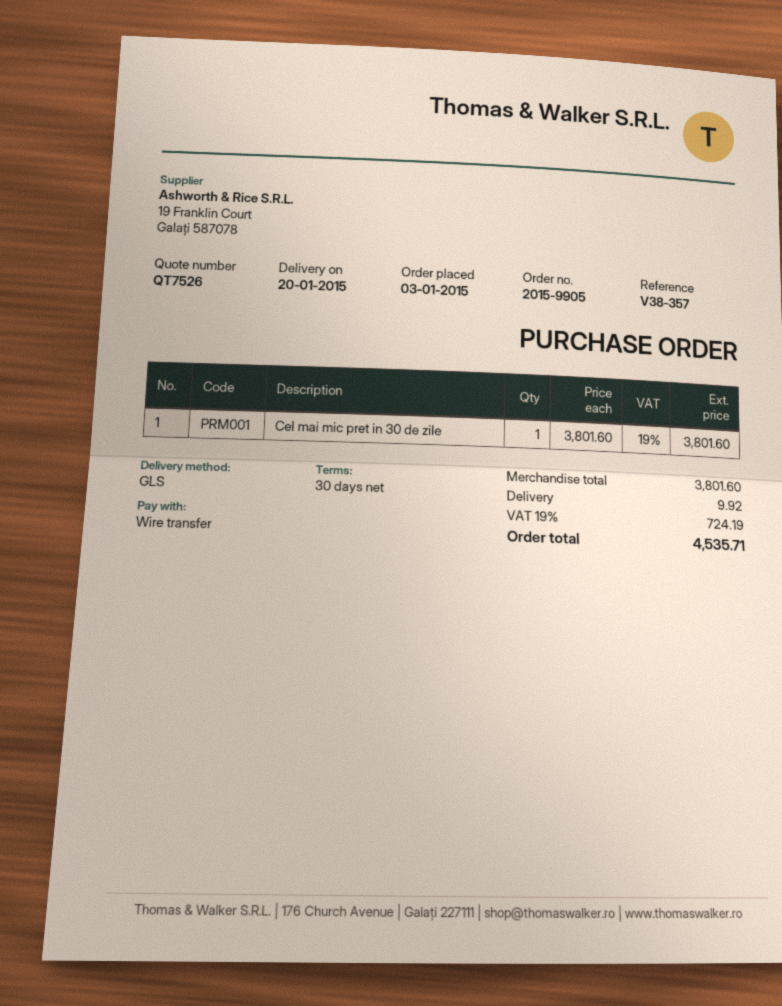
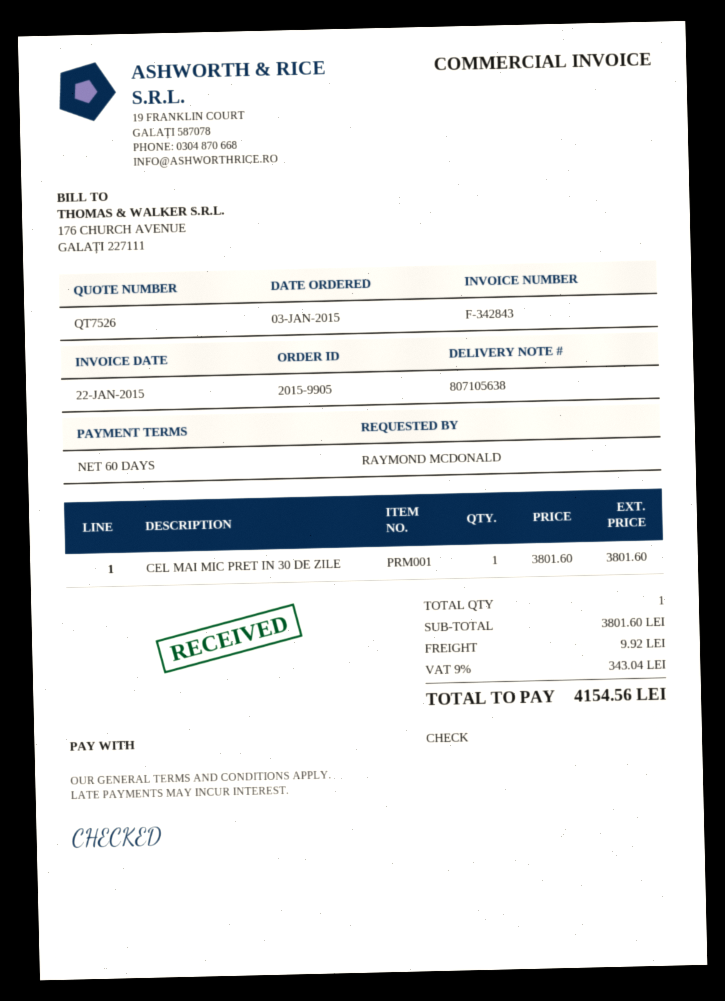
payment terms: 30 days -> 60 days
payment method: bank transfer -> cheque
tax: 19% = 724.19 -> 9% = 343.04
total: 4535.71 -> 4154.56

